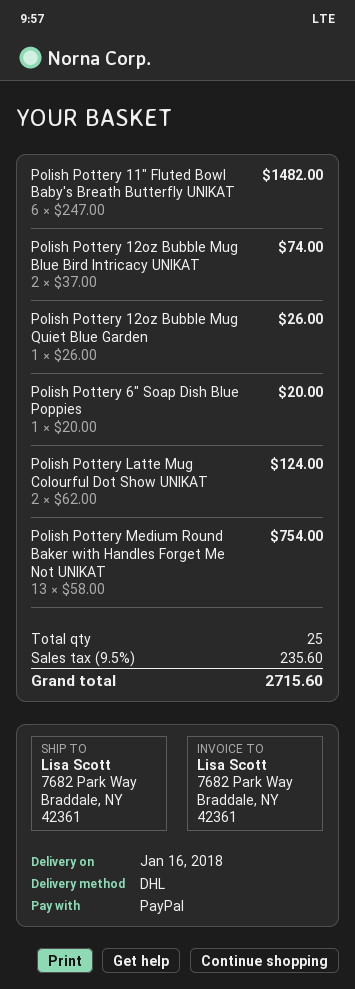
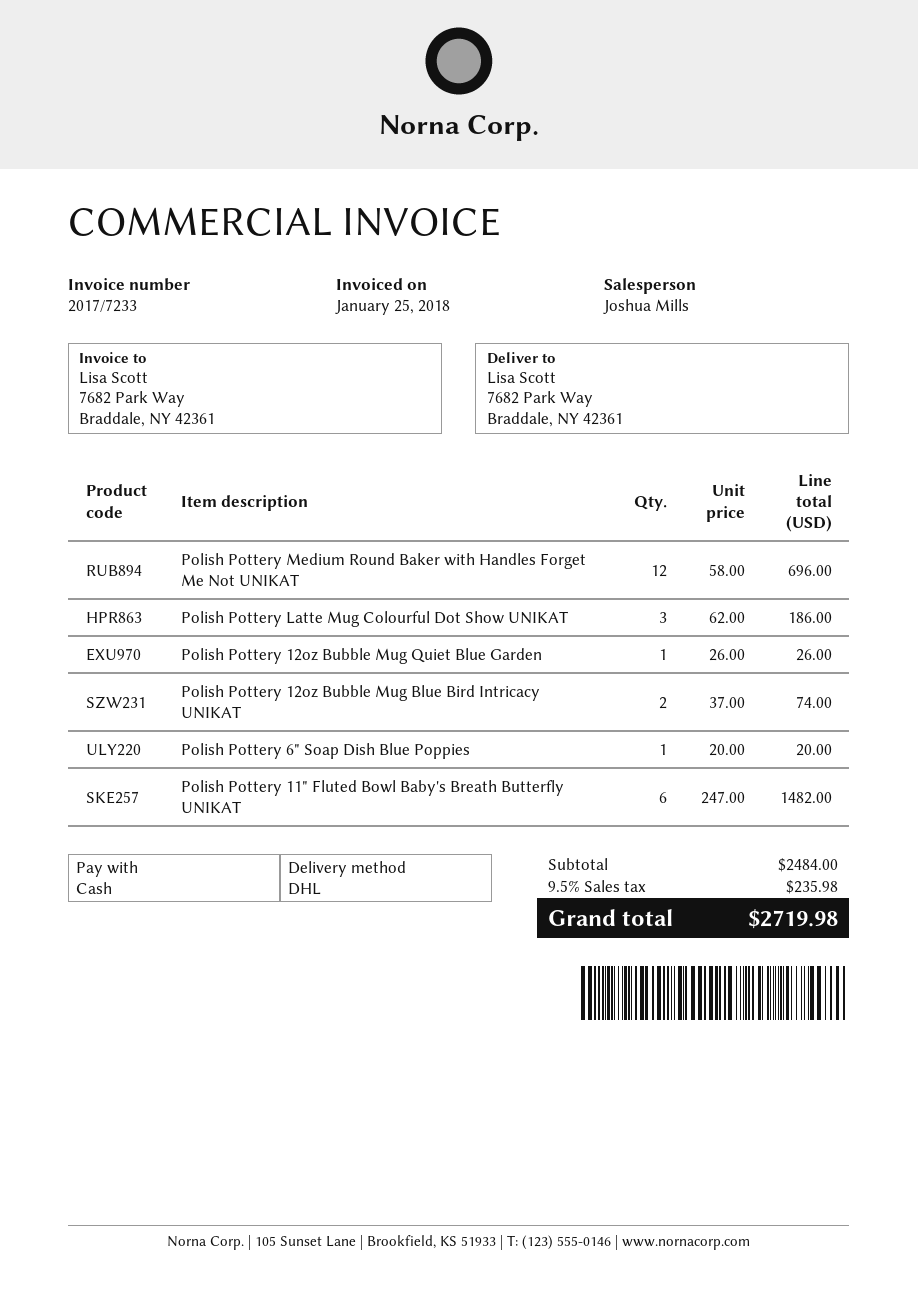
payment method: PayPal -> cash
Polish Pottery Latte Mug Colourful Dot Show UNIKAT: 2 x 62.00 = 124.00 -> 3 x 62.00 = 186.00
Polish Pottery Medium Round Baker with Handles Forget Me Not UNIKAT: 13 x 58.00 = 754.00 -> 12 x 58.00 = 696.00
tax: 9.5% = 235.60 -> 9.5% = 235.98
total: 2715.60 -> 2719.98

